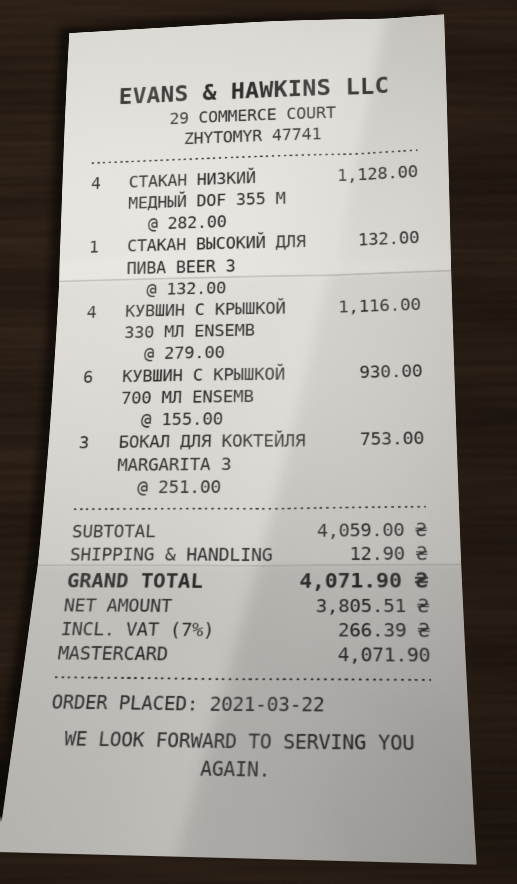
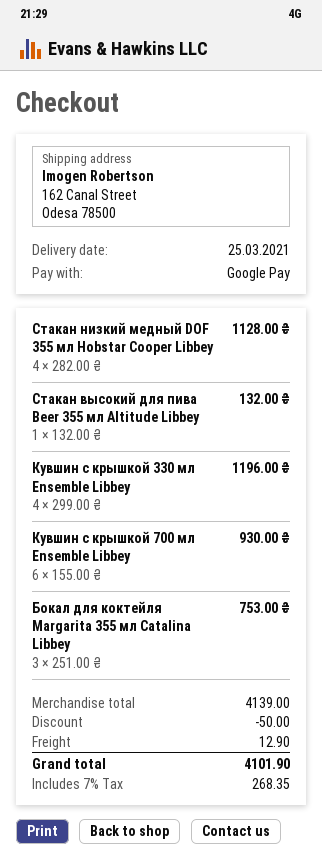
payment method: Mastercard -> Google Pay
КУВШИН С КРЫШКОЙ 330 МЛ ENSEMB: 4 x 279.00 = 1116.00 -> 4 x 299.00 = 1196.00
subtotal: 4059.00 -> 4139.00
discount: none -> 50.00
tax: 7% = 266.39 -> 7% = 268.35
total: 4071.90 -> 4101.90

